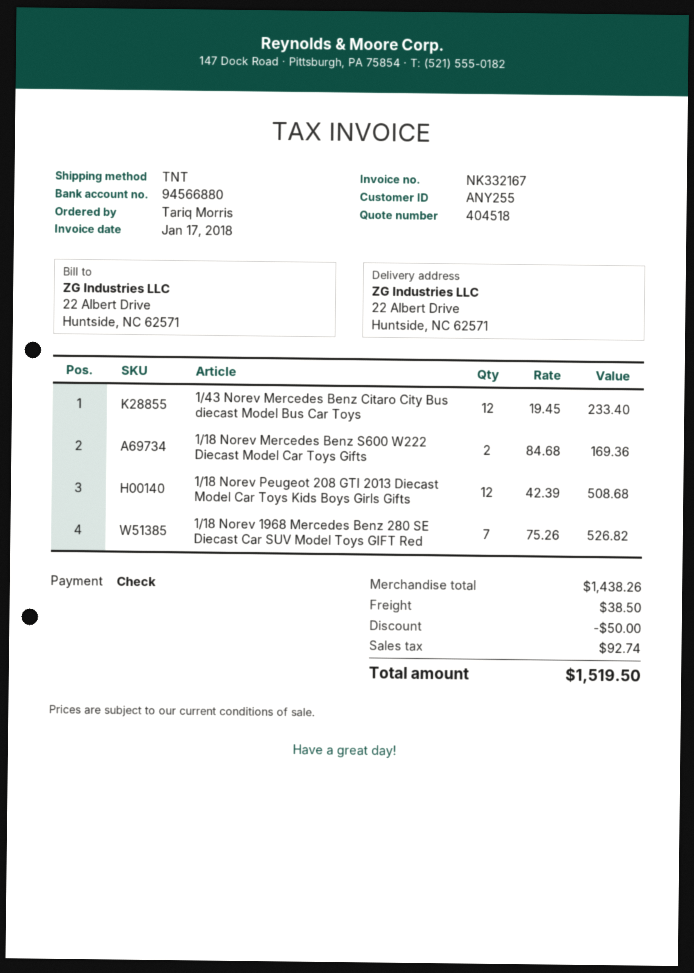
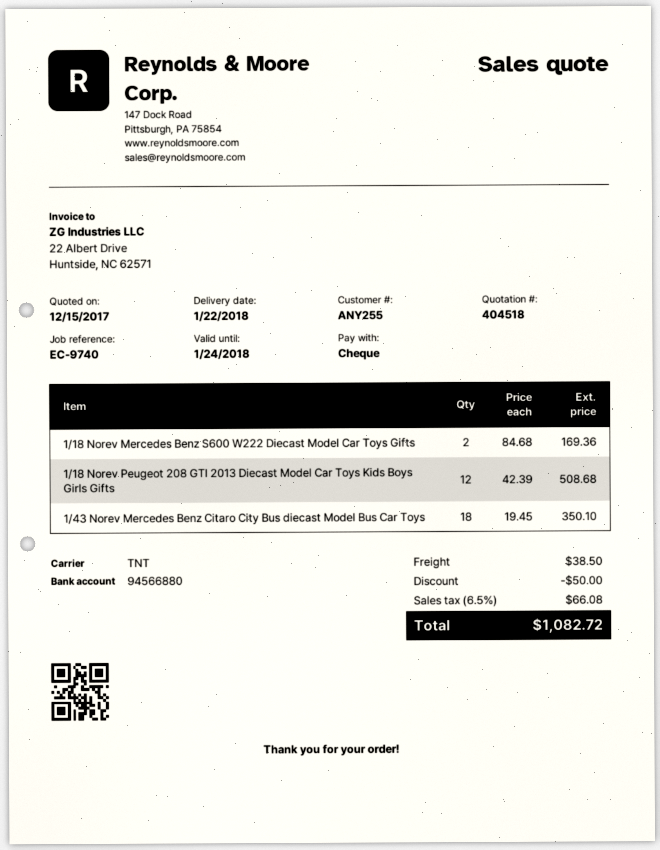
1/43 Norev Mercedes Benz Citaro City Bus diecast Model Bus Car Toys: 12 x 19.45 = 233.40 -> 18 x 19.45 = 350.10
1/18 Norev 1968 Mercedes Benz 280 SE Diecast Car SUV Model Toys GIFT Red: 7 x 75.26 = 526.82 -> none
tax: 92.74 -> 66.08
total: 1519.50 -> 1082.72

